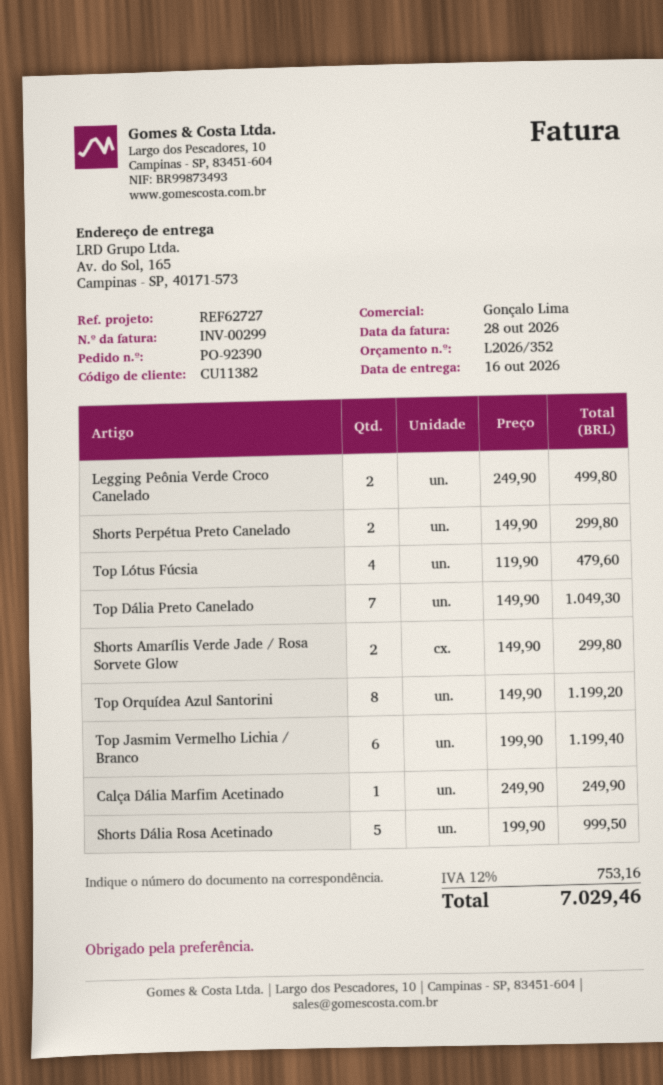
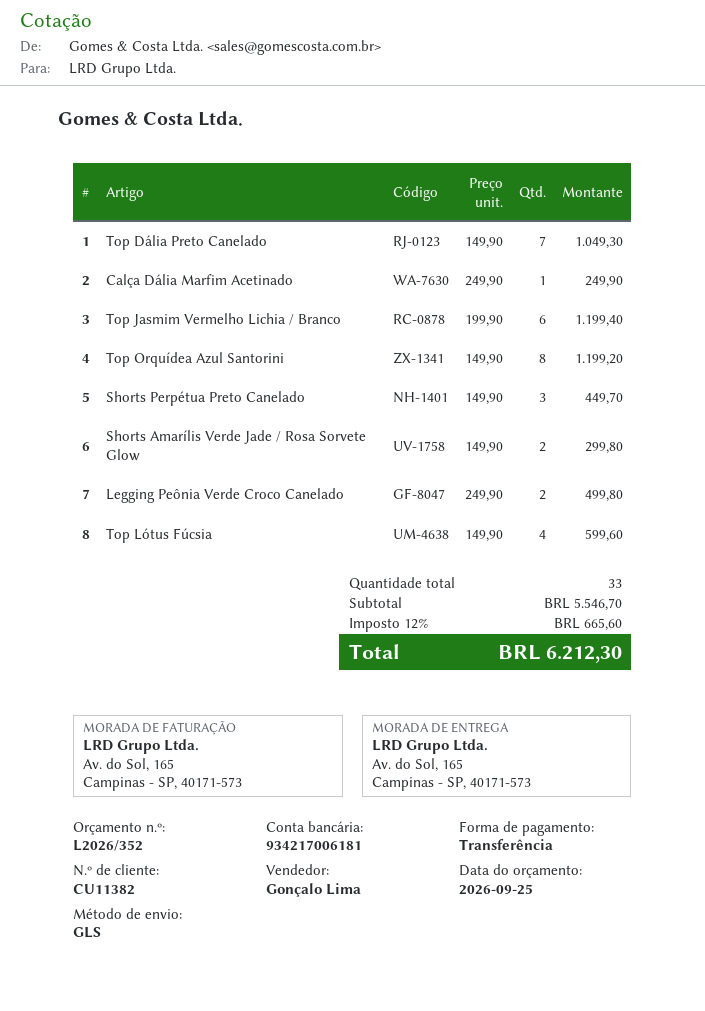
Shorts Perpétua Preto Canelado: 2 x 149.90 = 299.80 -> 3 x 149.90 = 449.70
Top Lótus Fúcsia: 4 x 119.90 = 479.60 -> 4 x 149.90 = 599.60
Shorts Dália Rosa Acetinado: 5 x 199.90 = 999.50 -> none
tax: 12% = 753.16 -> 12% = 665.60
total: 7029.46 -> 6212.30

